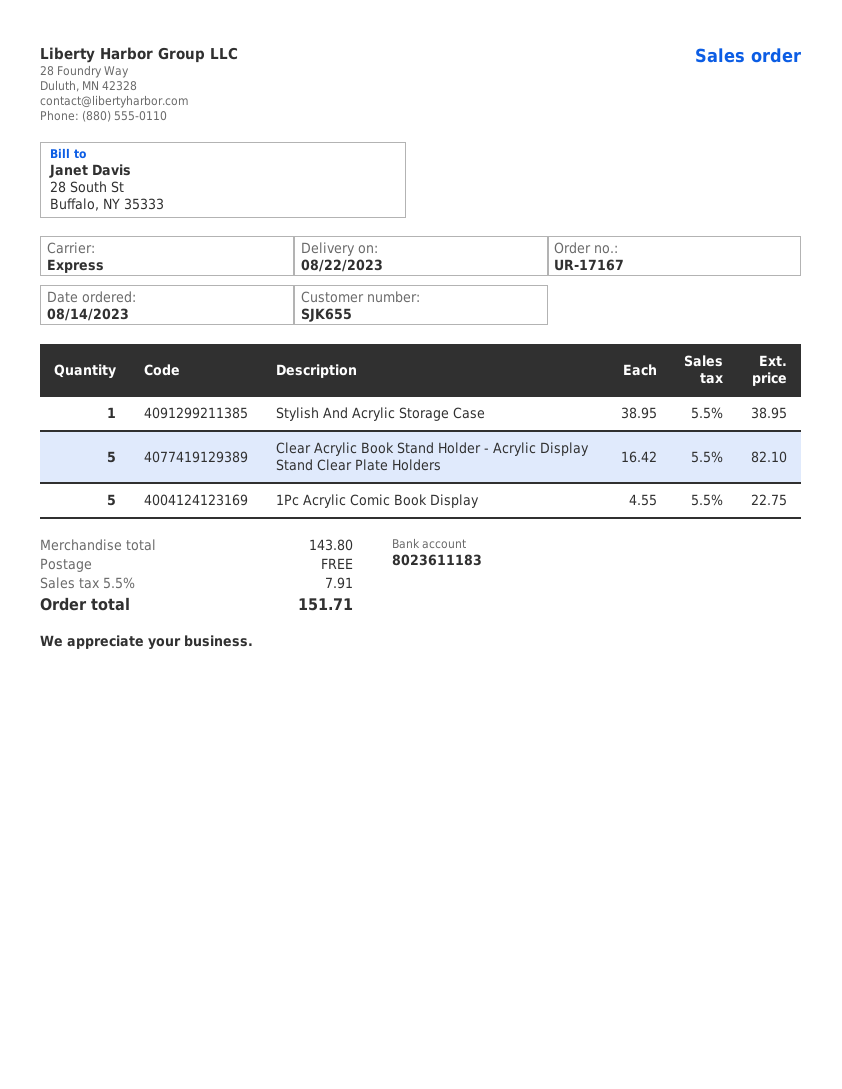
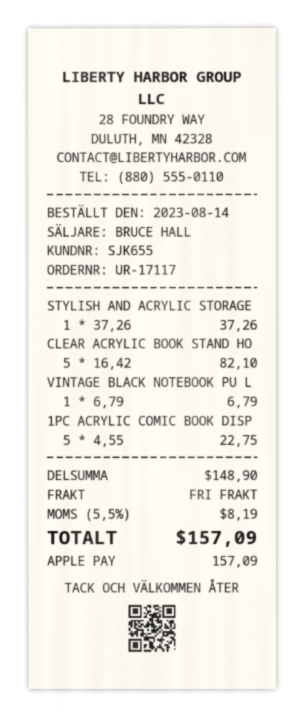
order number: UR-17167 -> UR-17117
Stylish And Acrylic Storage Case: 1 x 38.95 = 38.95 -> 1 x 37.26 = 37.26
VINTAGE BLACK NOTEBOOK PU L: none -> 1 x 6.79 = 6.79
subtotal: 143.80 -> 148.90
tax: 5.5% = 7.91 -> 5.5% = 8.19
total: 151.71 -> 157.09

